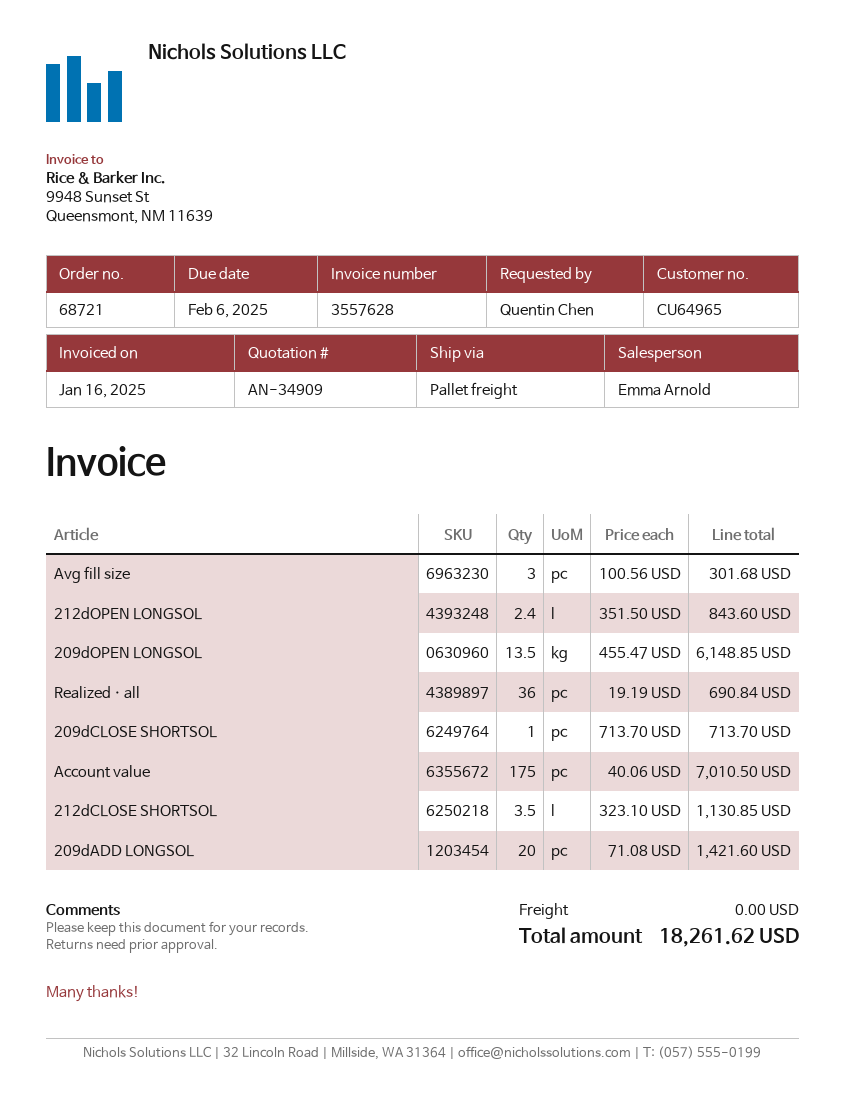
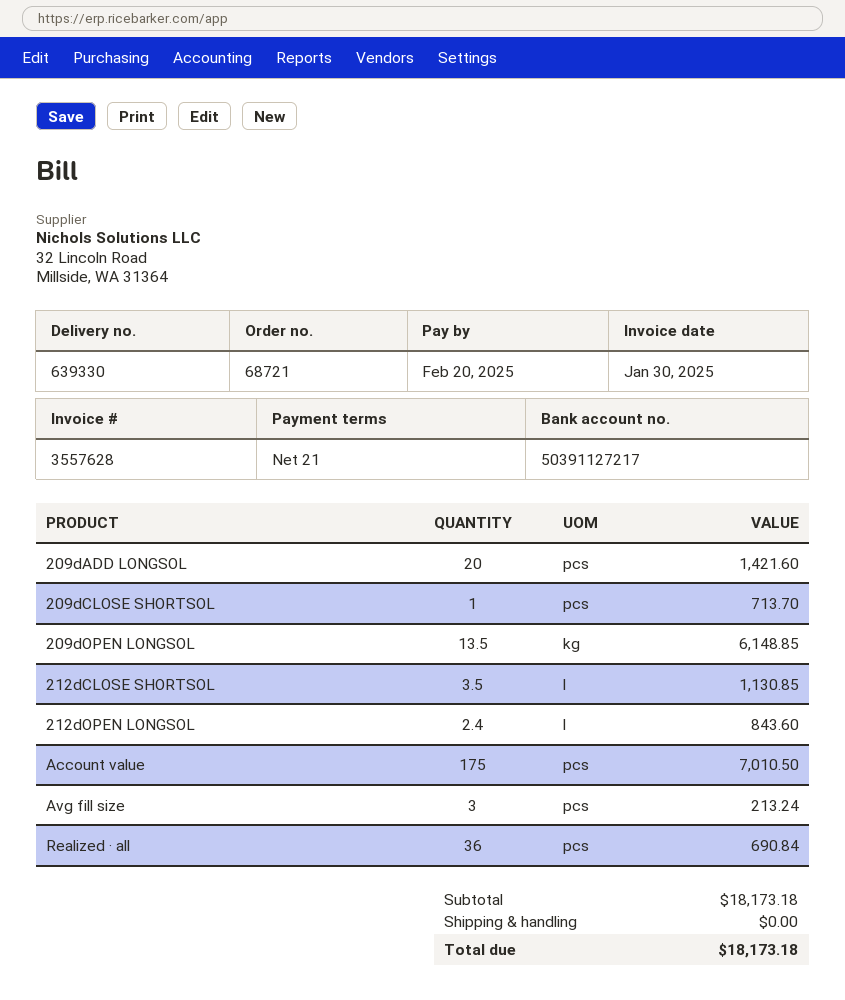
invoice date: 2025-01-16 -> 2025-01-30
due date: 2025-02-06 -> 2025-02-20
Avg fill size: 3 for 301.68 -> 3 for 213.24
total: 18261.62 -> 18173.18

